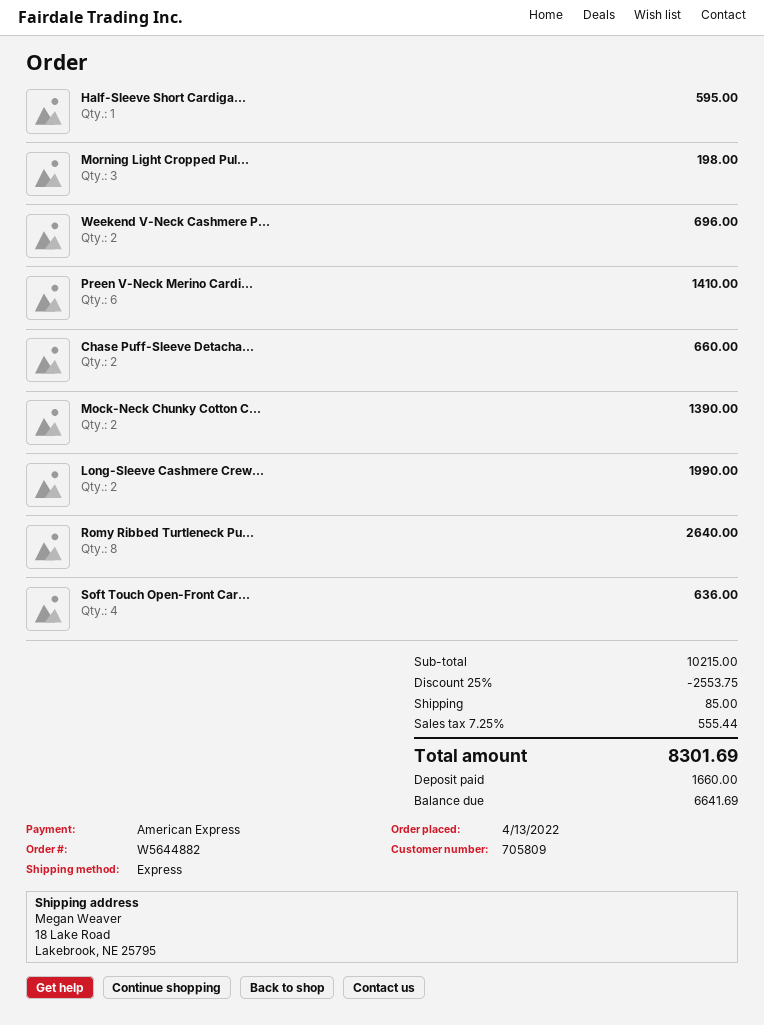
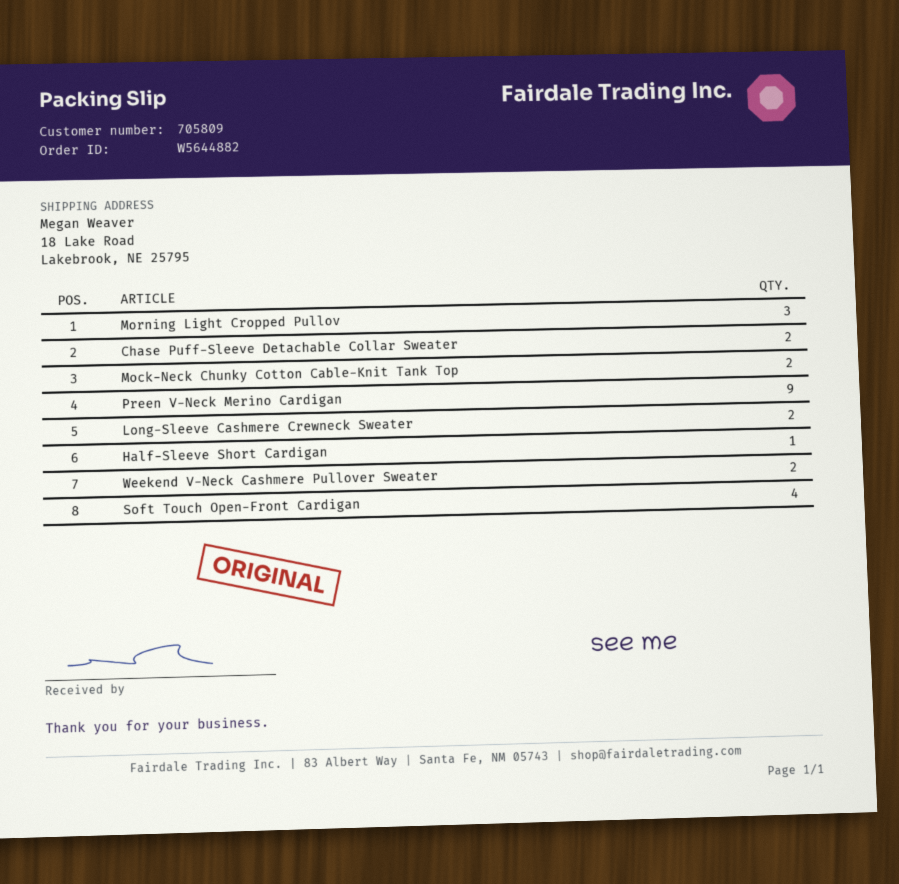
Preen V-Neck Merino Cardi...: 6 -> 9
Romy Ribbed Turtleneck Pu...: 8 -> none

